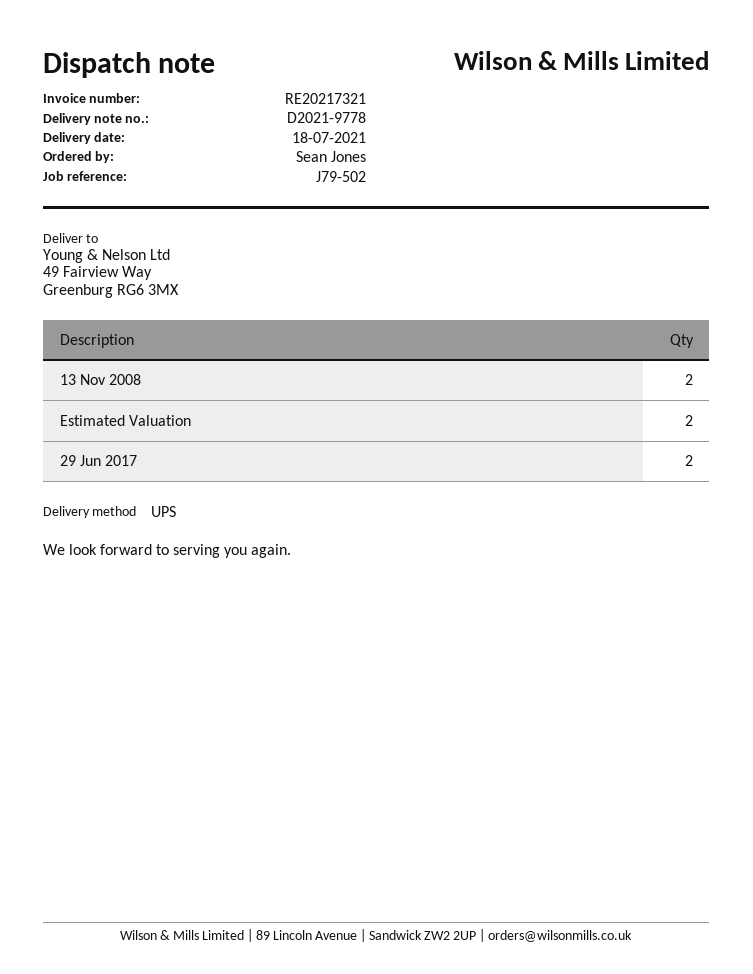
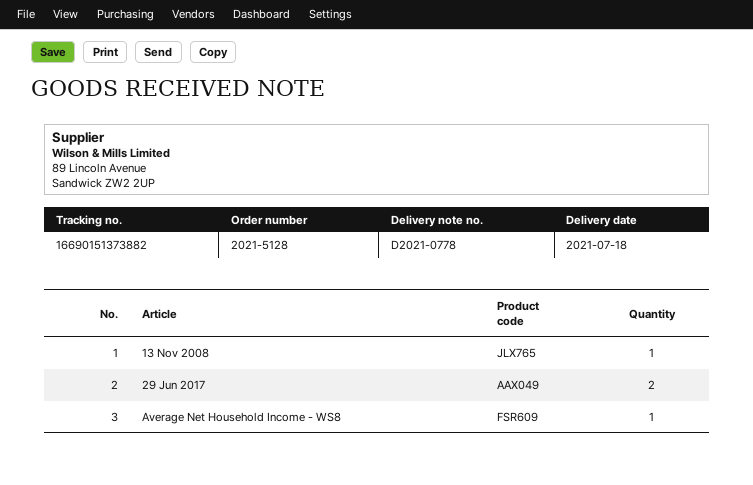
delivery note number: D2021-9778 -> D2021-0778
13 Nov 2008: 2 -> 1
Estimated Valuation: 2 -> none
Average Net Household Income - WS8: none -> 1

